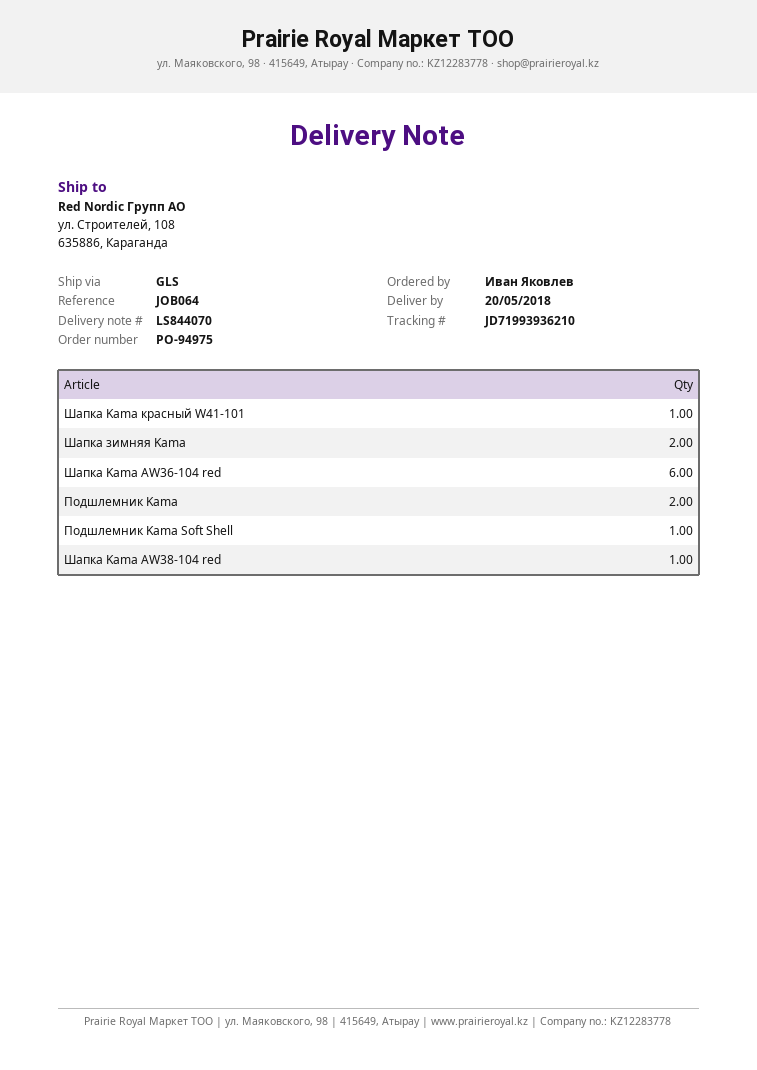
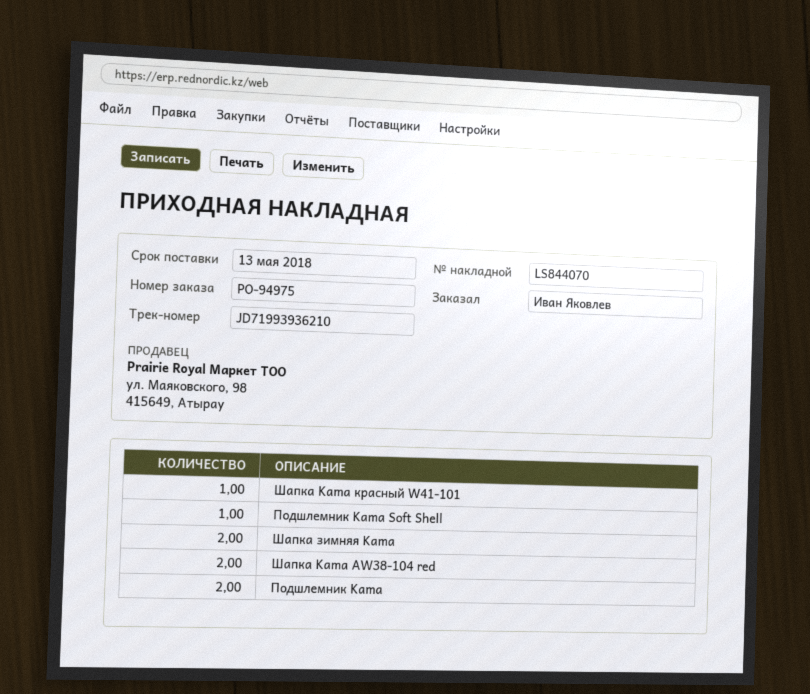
delivery date: 2018-05-20 -> 2018-05-13
Шапка Kama AW36-104 red: 6 -> none
Шапка Kama AW38-104 red: 1 -> 2

